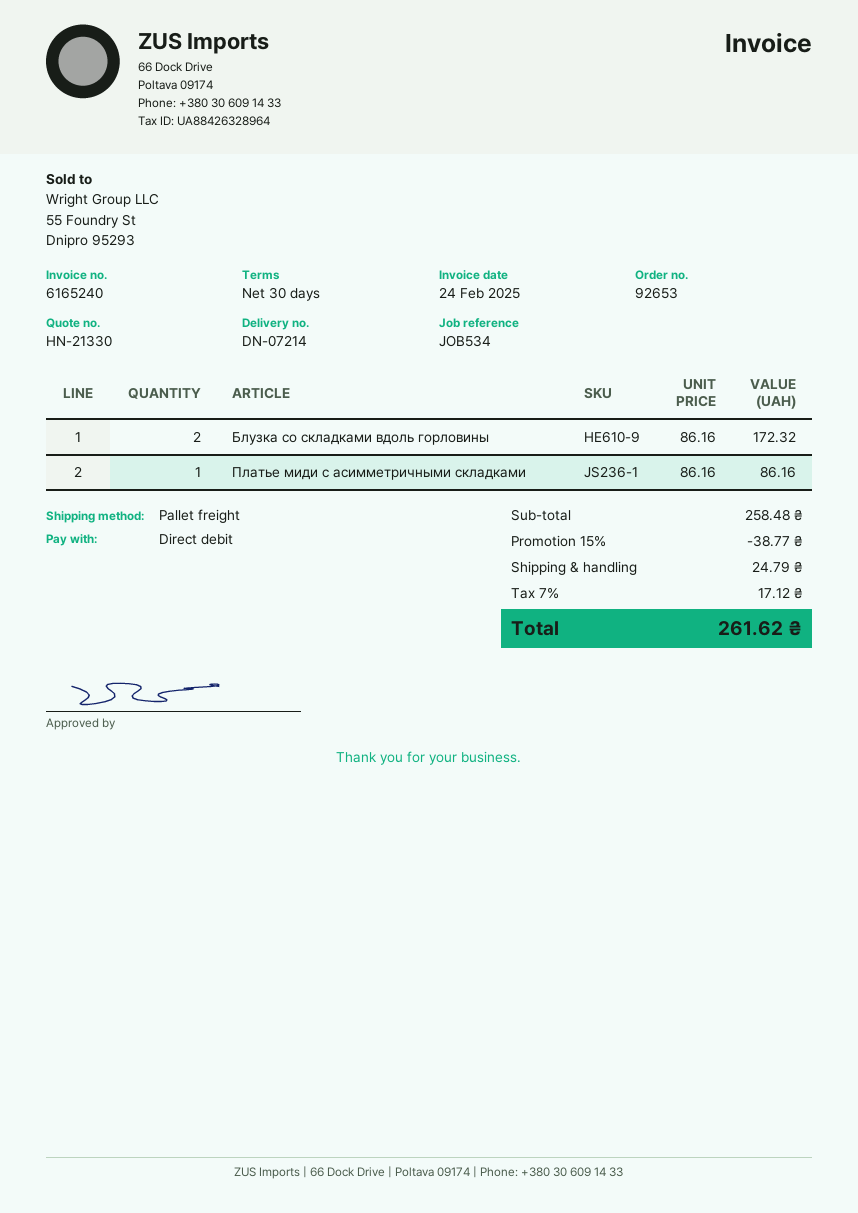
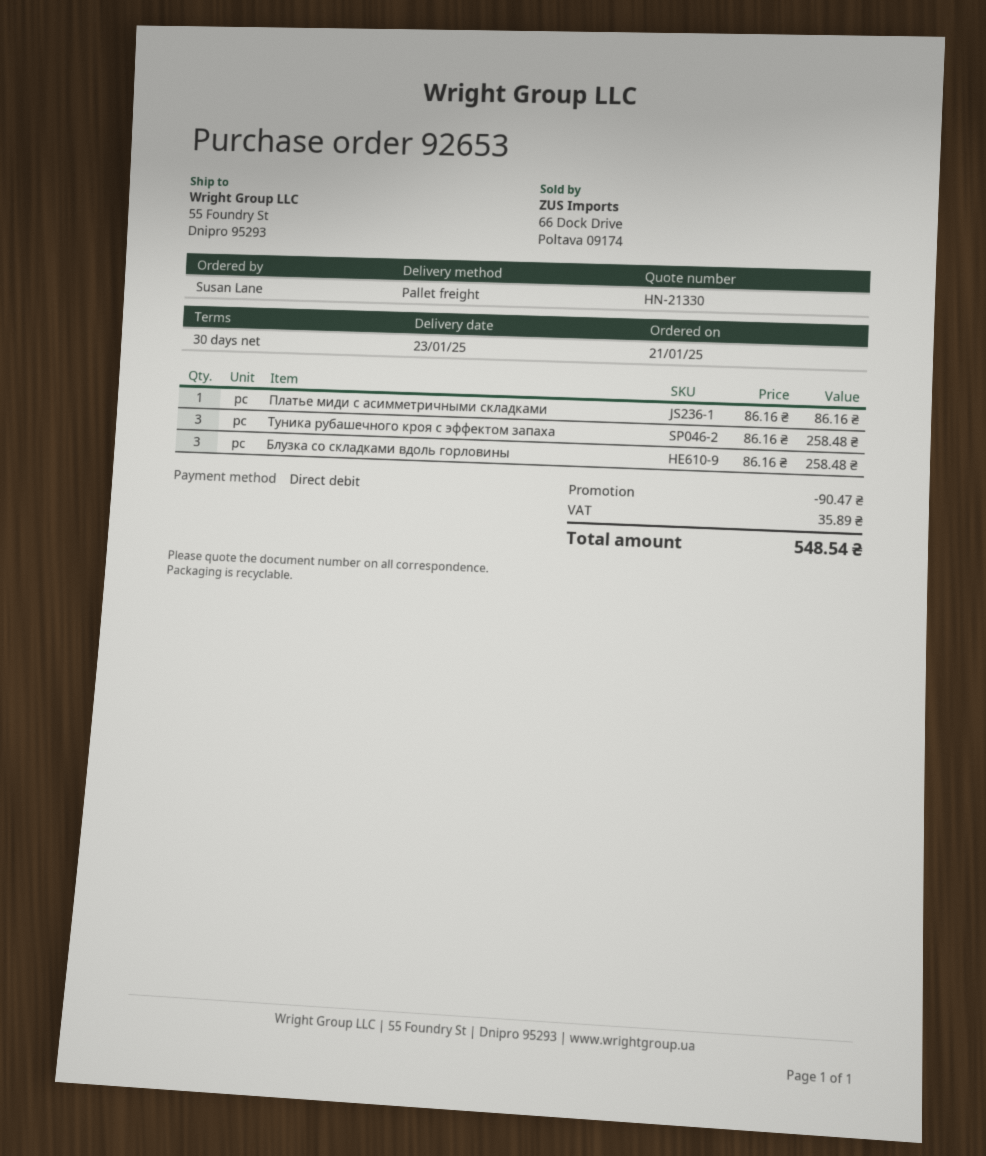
Блузка со складками вдоль горловины: 2 x 86.16 = 172.32 -> 3 x 86.16 = 258.48
Туника рубашечного кроя с эффектом запаха: none -> 3 x 86.16 = 258.48
discount: 38.77 -> 90.47
shipping: 24.79 -> none
tax: 17.12 -> 35.89
total: 261.62 -> 548.54

